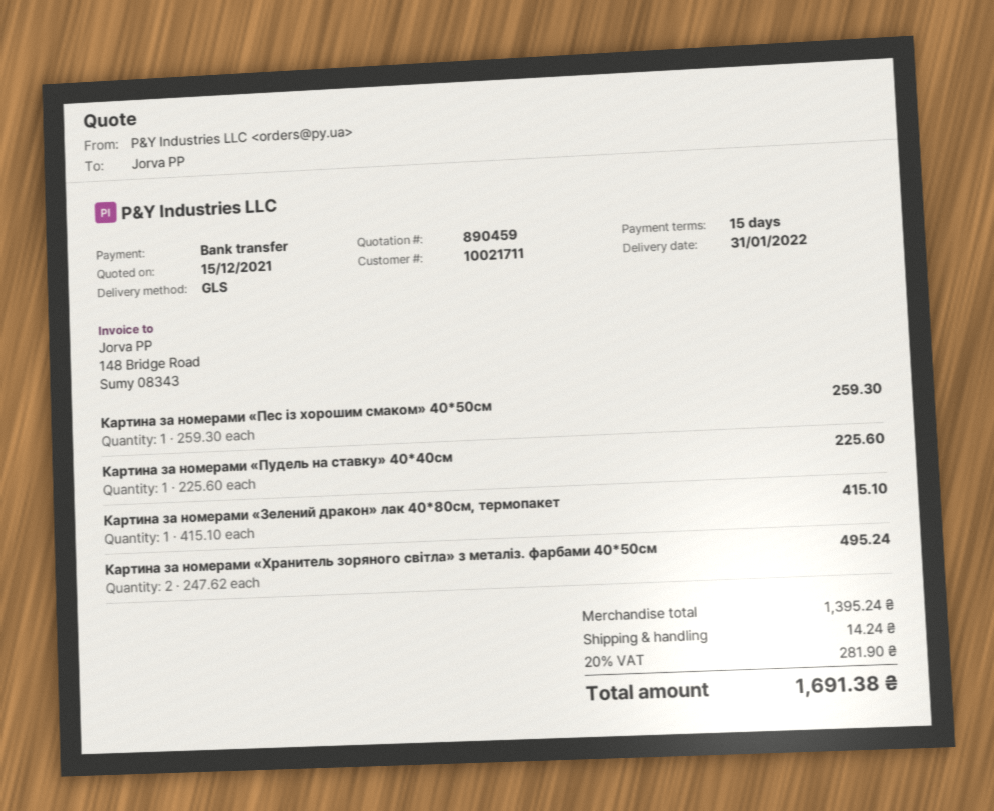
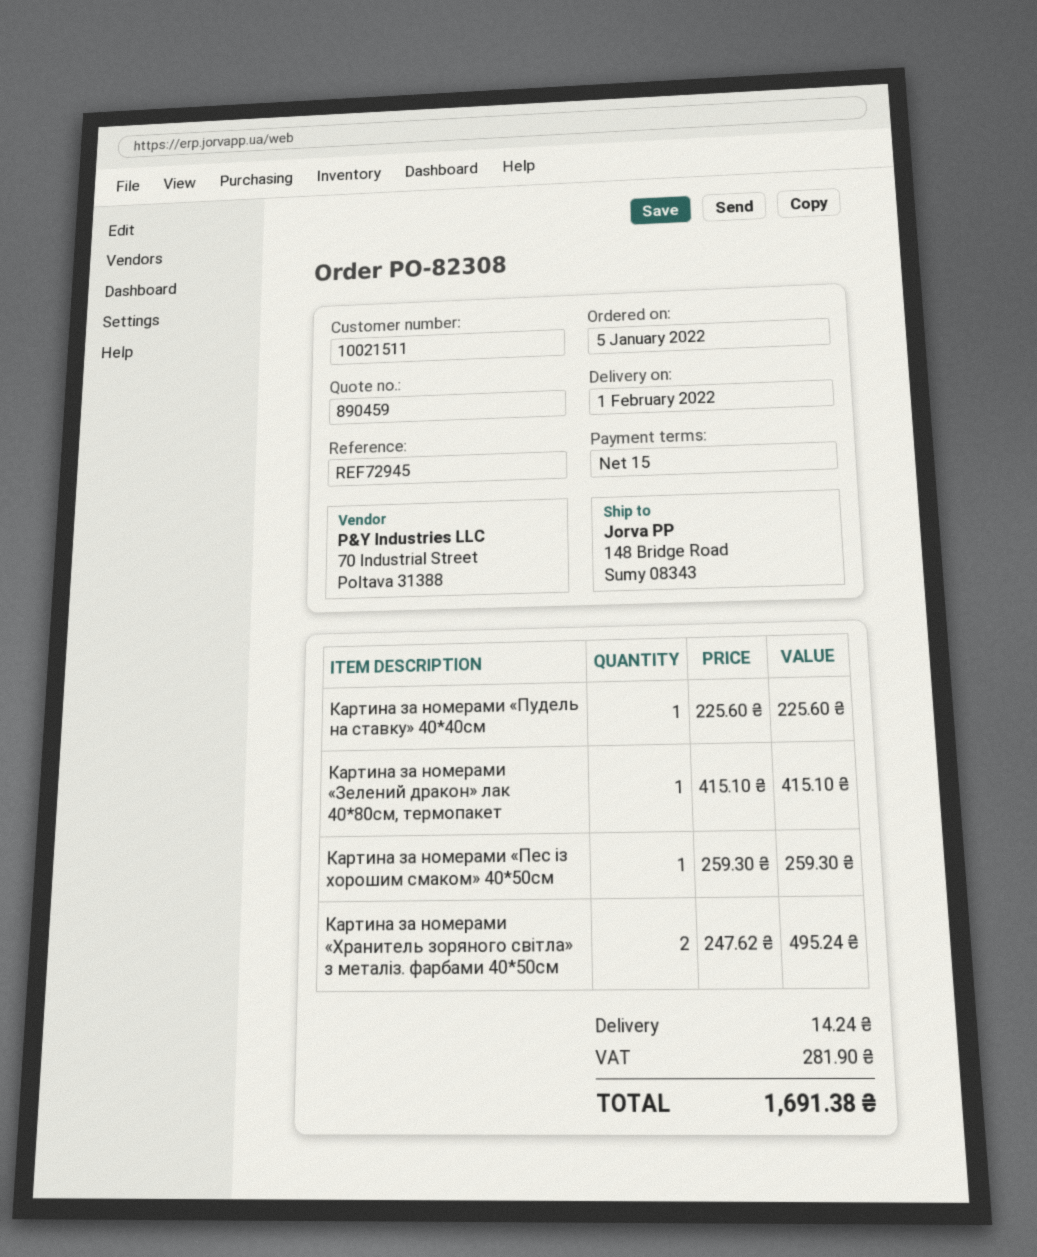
delivery date: 2022-01-31 -> 2022-02-01
customer number: 10021711 -> 10021511

